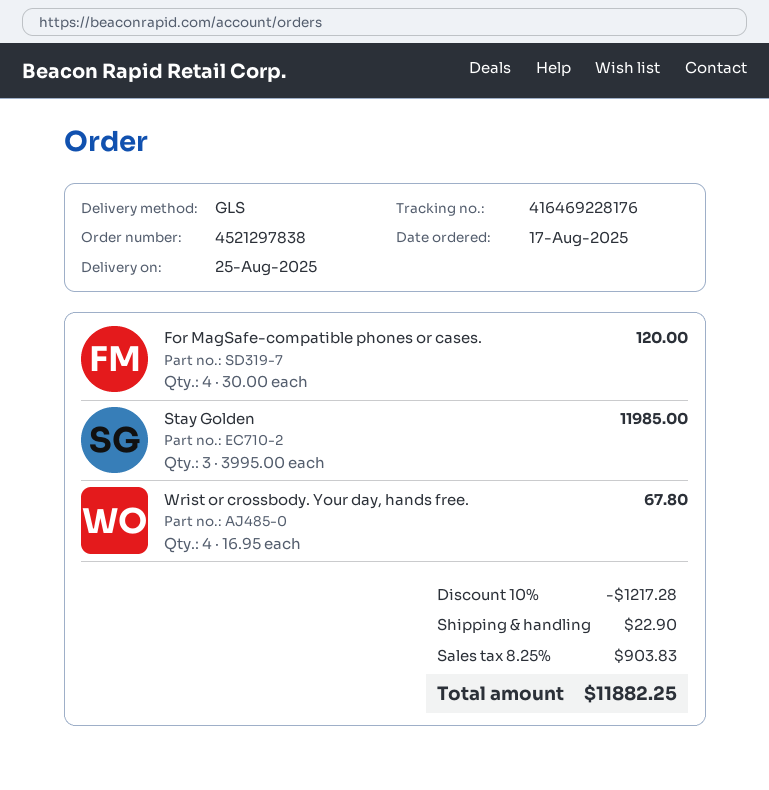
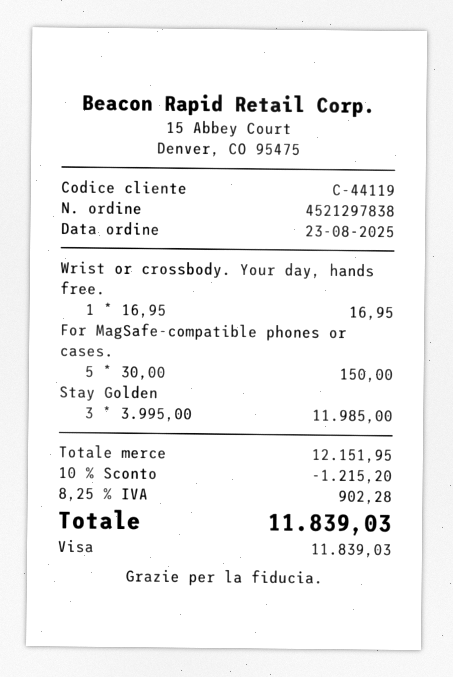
order date: 2025-08-17 -> 2025-08-23
For MagSafe-compatible phones or cases.: 4 x 30.00 = 120.00 -> 5 x 30.00 = 150.00
Wrist or crossbody. Your day, hands free.: 4 x 16.95 = 67.80 -> 1 x 16.95 = 16.95
discount: 10% = 1217.28 -> 10% = 1215.20
shipping: 22.90 -> none
tax: 8.25% = 903.83 -> 8.25% = 902.28
total: 11882.25 -> 11839.03

